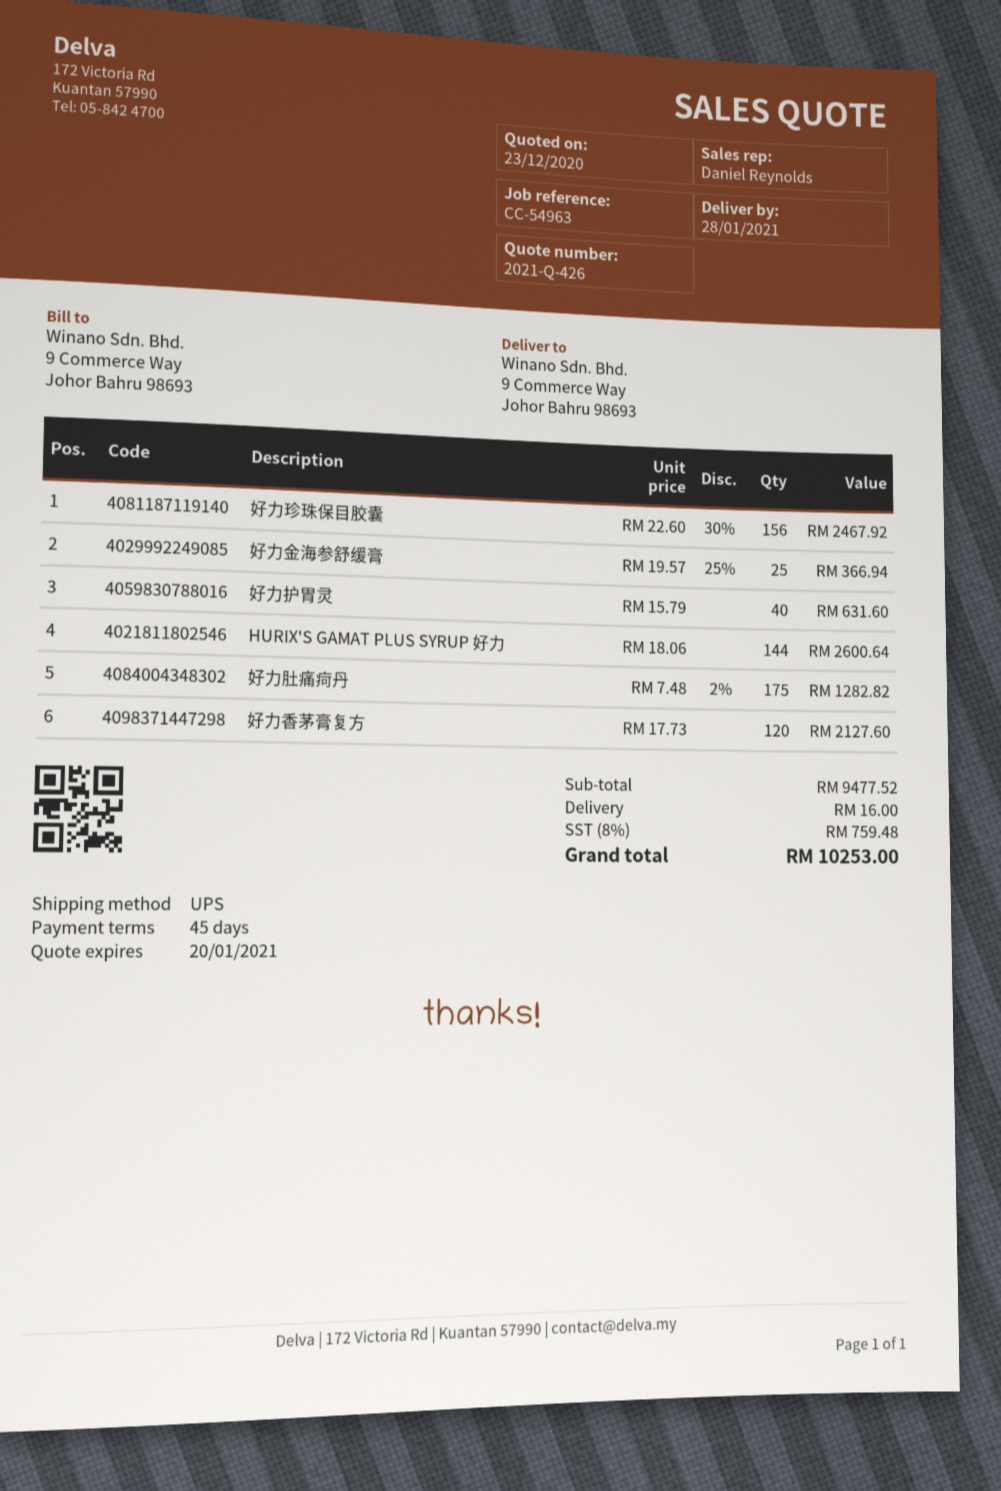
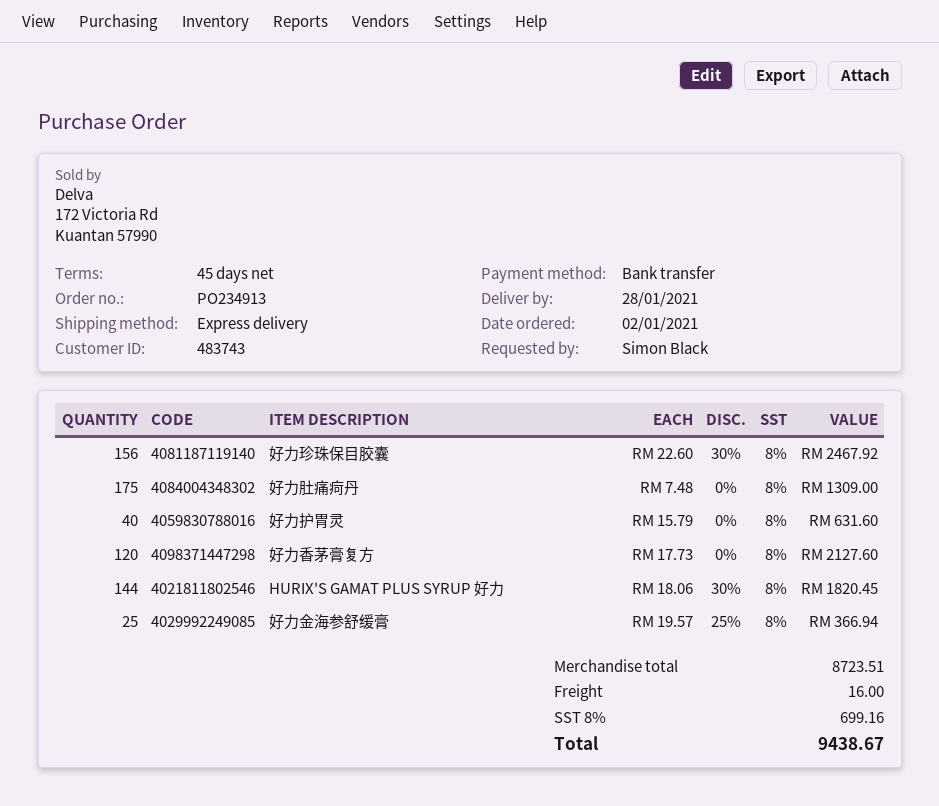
shipping method: UPS -> express
HURIX'S GAMAT PLUS SYRUP 好力: 144 x 18.06 = 2600.64 -> 144 x 18.06 - 30% = 1820.45
好力肚痛疴丹: 175 x 7.48 - 2% = 1282.82 -> 175 x 7.48 = 1309.00
subtotal: 9477.52 -> 8723.51
tax: 8% = 759.48 -> 8% = 699.16
total: 10253.00 -> 9438.67

